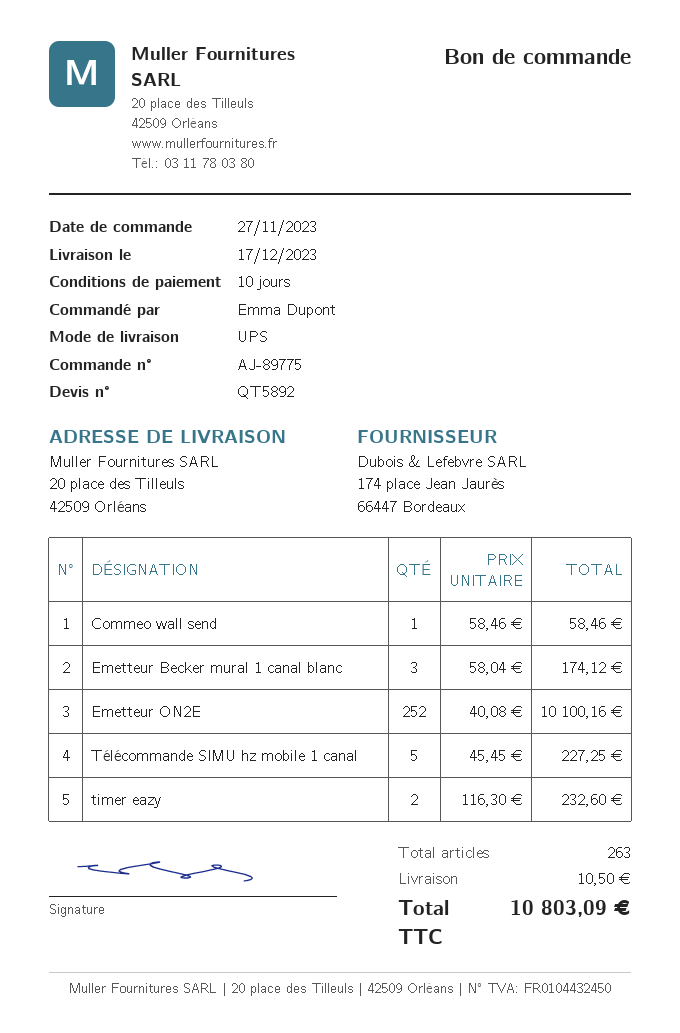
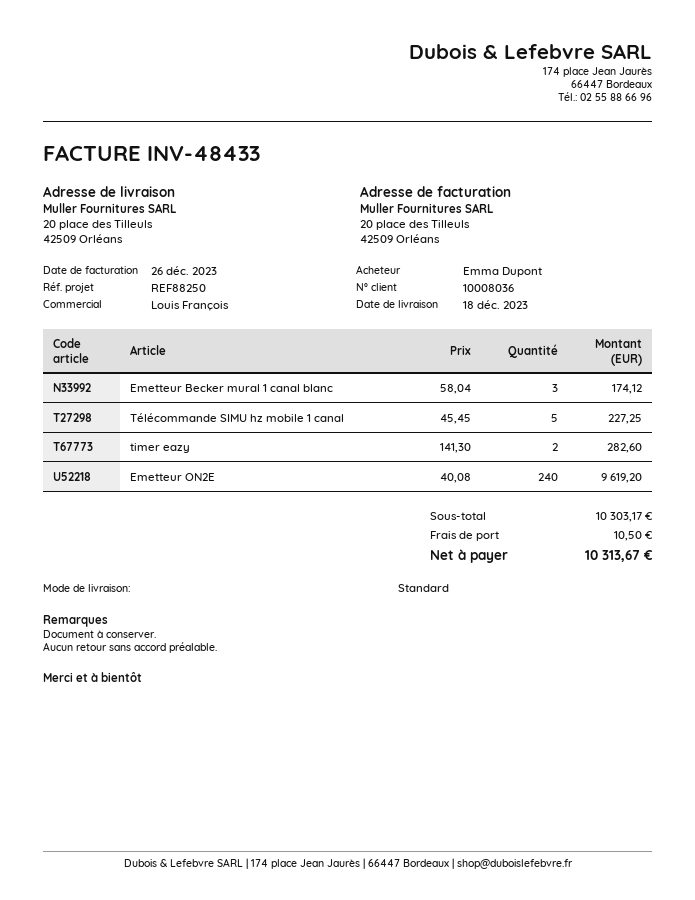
delivery date: 2023-12-17 -> 2023-12-18
shipping method: UPS -> standard
Commeo wall send: 1 x 58.46 = 58.46 -> none
Emetteur ON2E: 252 x 40.08 = 10100.16 -> 240 x 40.08 = 9619.20
timer eazy: 2 x 116.30 = 232.60 -> 2 x 141.30 = 282.60
total: 10803.09 -> 10313.67

